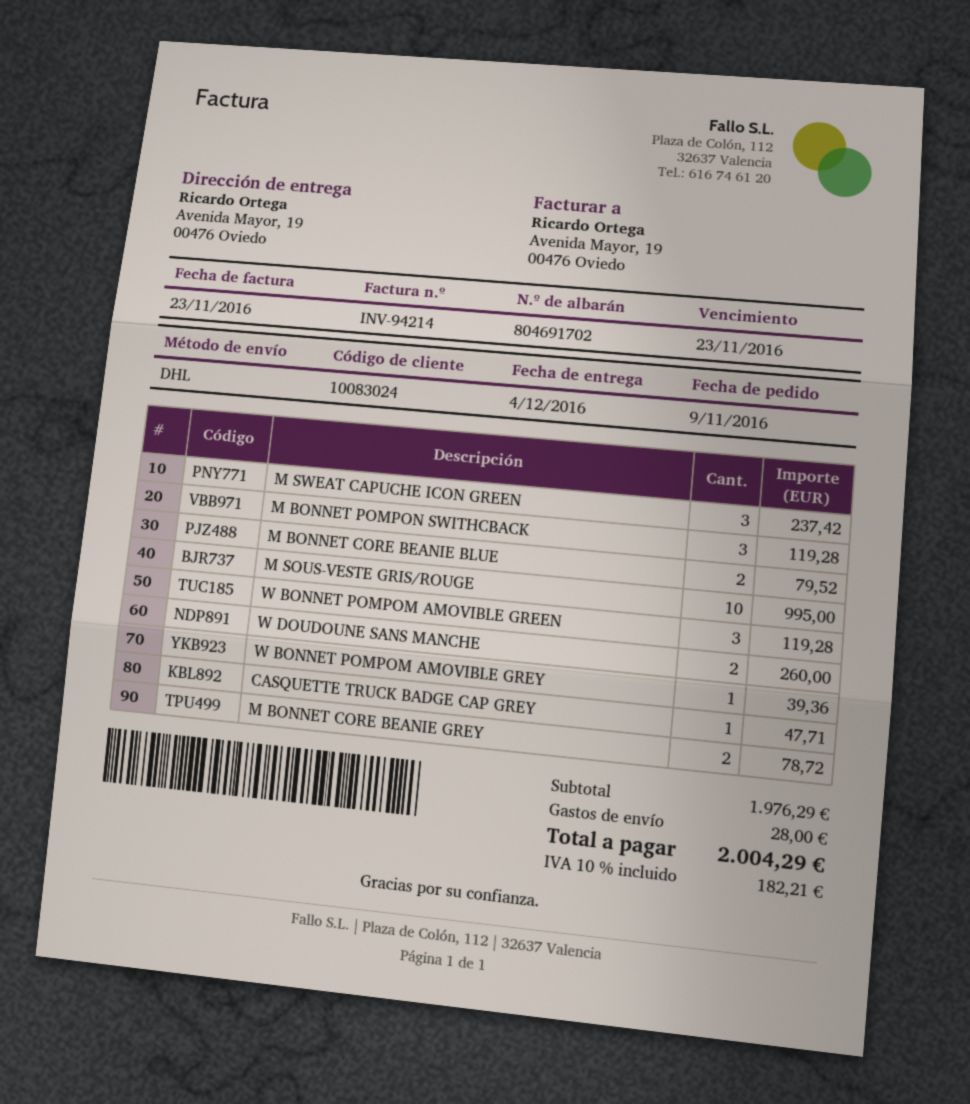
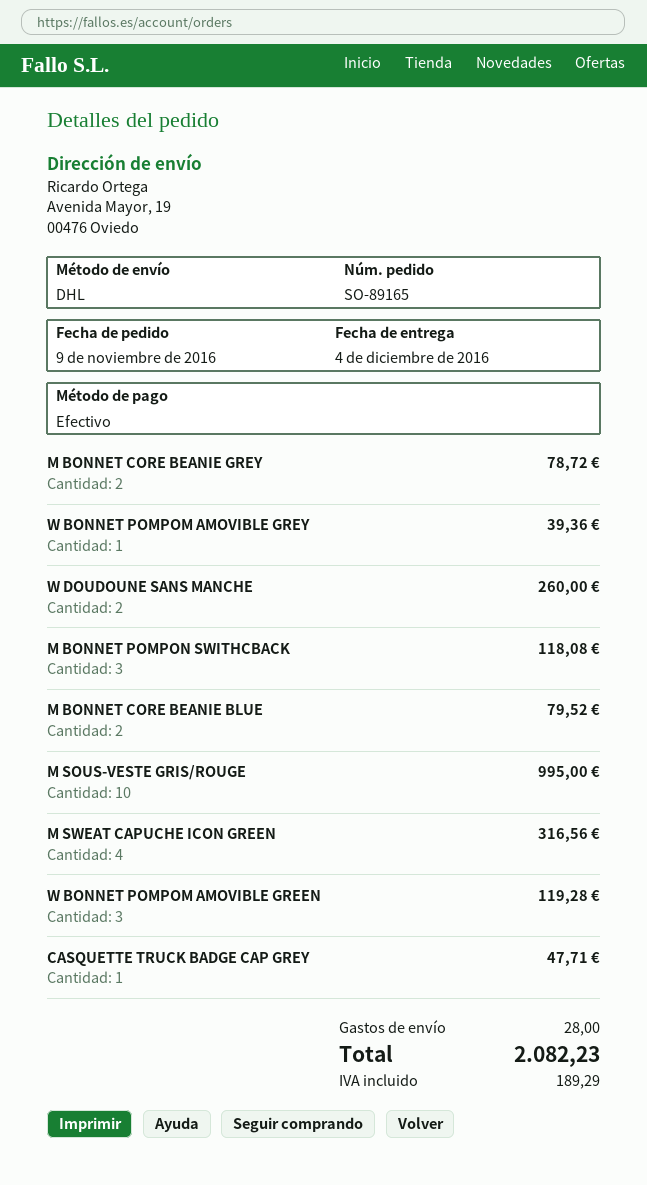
M SWEAT CAPUCHE ICON GREEN: 3 for 237.42 -> 4 for 316.56
M BONNET POMPON SWITHCBACK: 3 for 119.28 -> 3 for 118.08
tax: 182.21 -> 189.29
total: 2004.29 -> 2082.23

